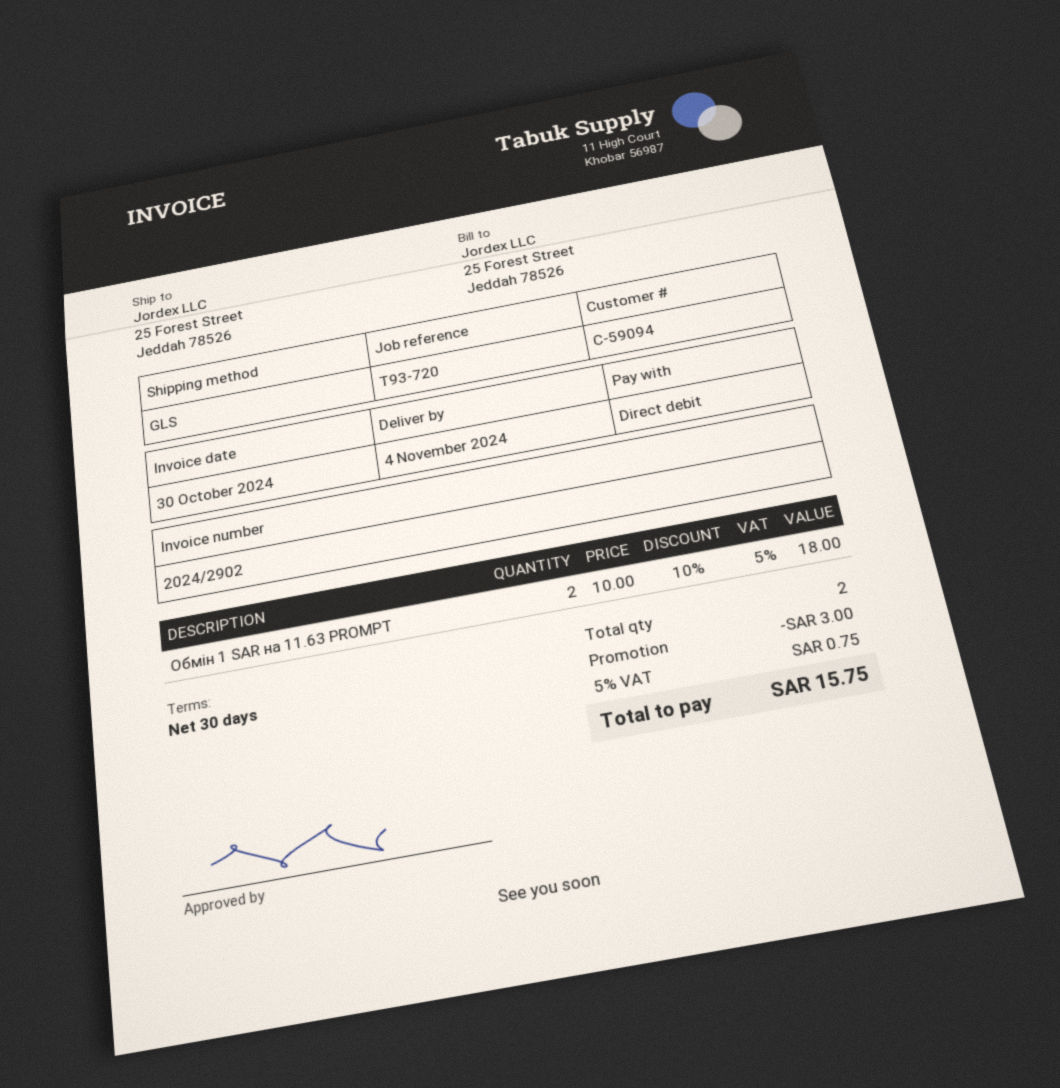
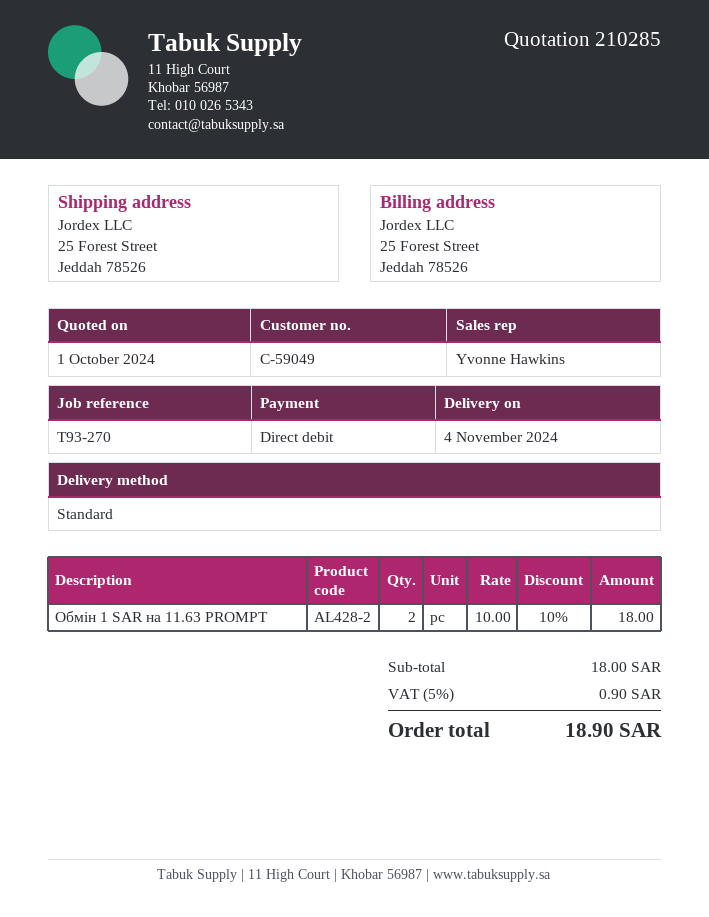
customer number: C-59094 -> C-59049
reference: T93-720 -> T93-270
shipping method: GLS -> standard
discount: 3.00 -> none
tax: 5% = 0.75 -> 5% = 0.90
total: 15.75 -> 18.90

